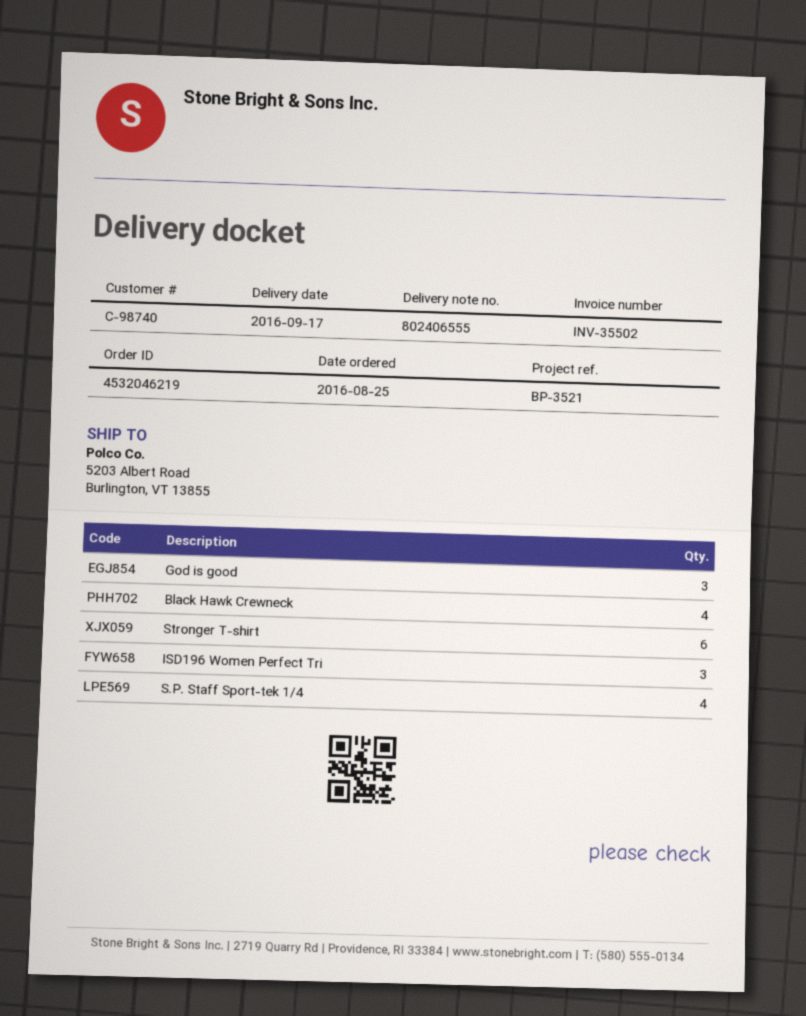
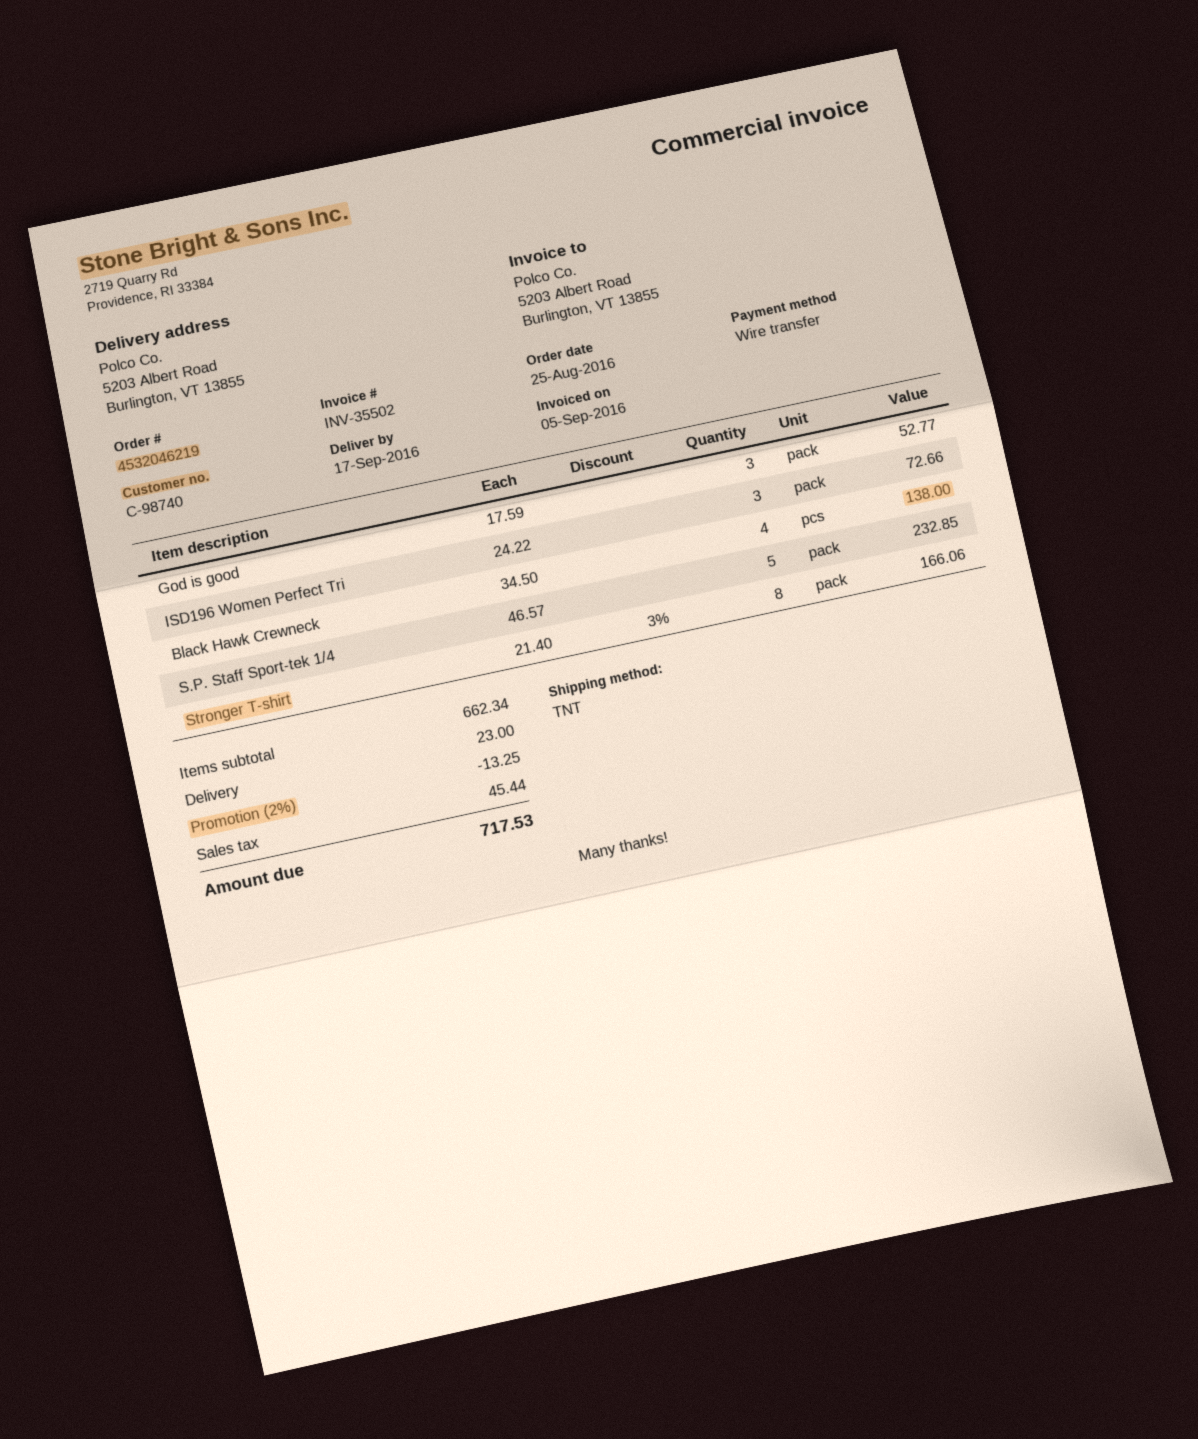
Stronger T-shirt: 6 -> 8
S.P. Staff Sport-tek 1/4: 4 -> 5

